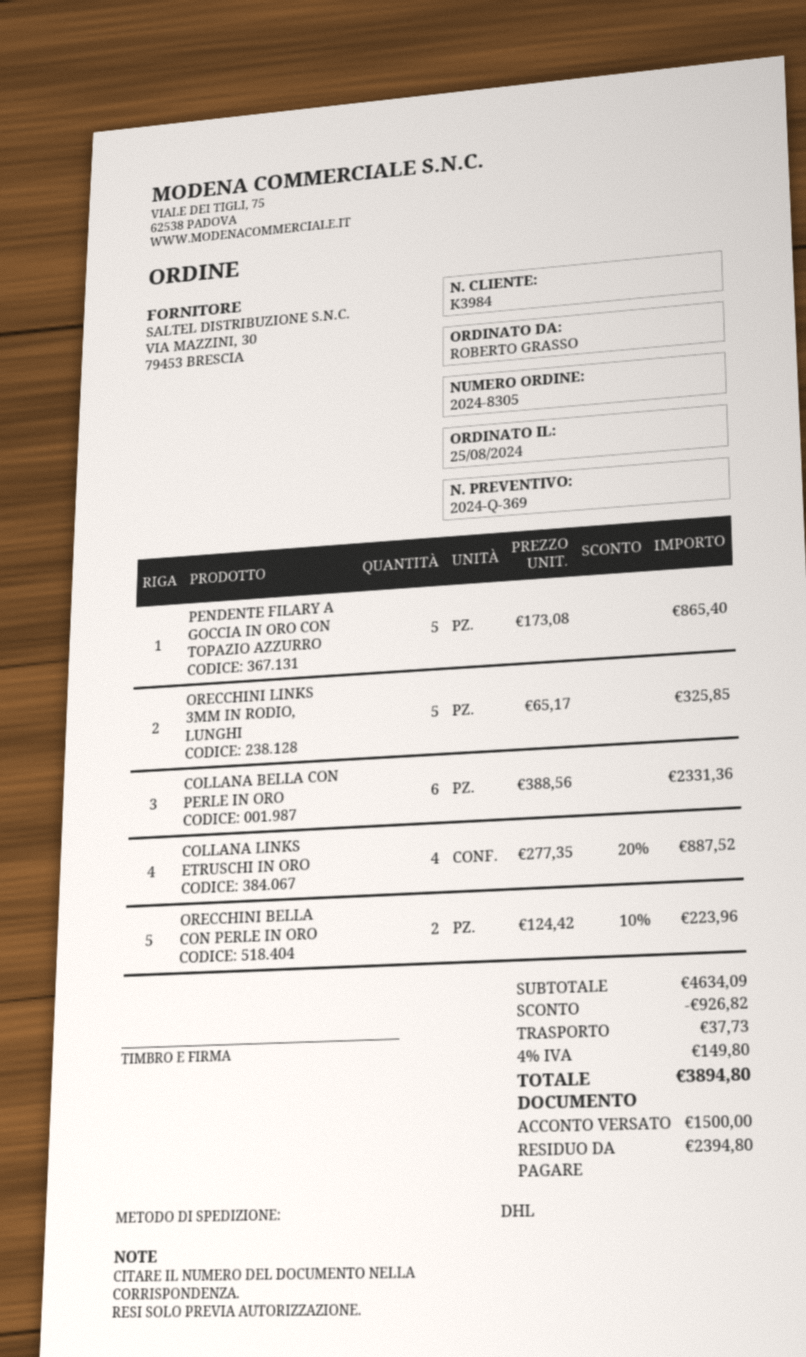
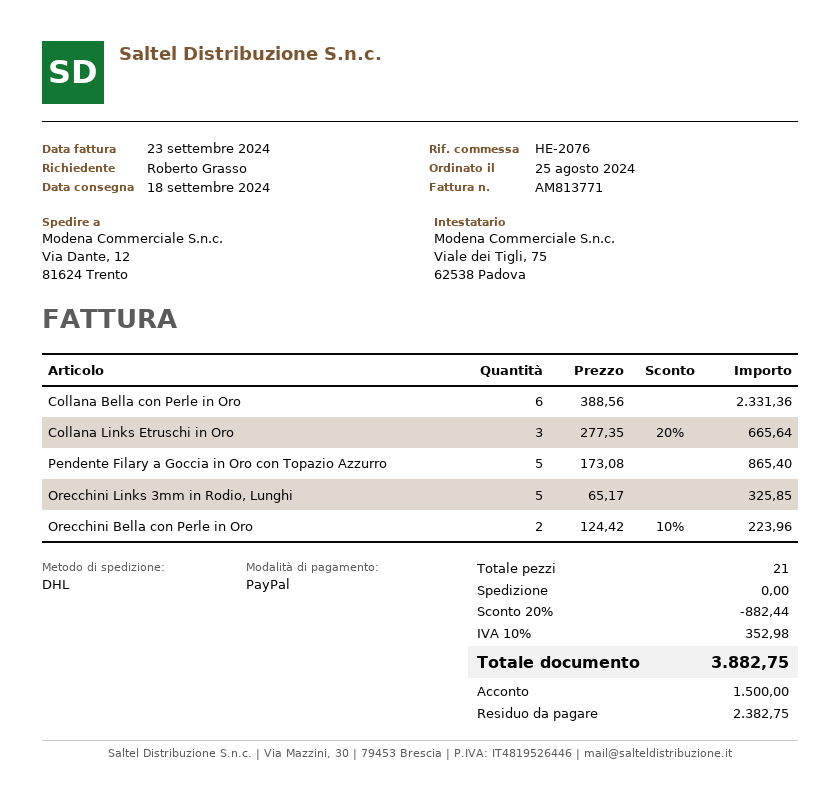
COLLANA LINKS ETRUSCHI IN ORO: 4 x 277.35 - 20% = 887.52 -> 3 x 277.35 - 20% = 665.64
discount: 926.82 -> 882.44
shipping: 37.73 -> 0.00
tax: 4% = 149.80 -> 10% = 352.98
total: 3894.80 -> 3882.75
balance: 2394.80 -> 2382.75

